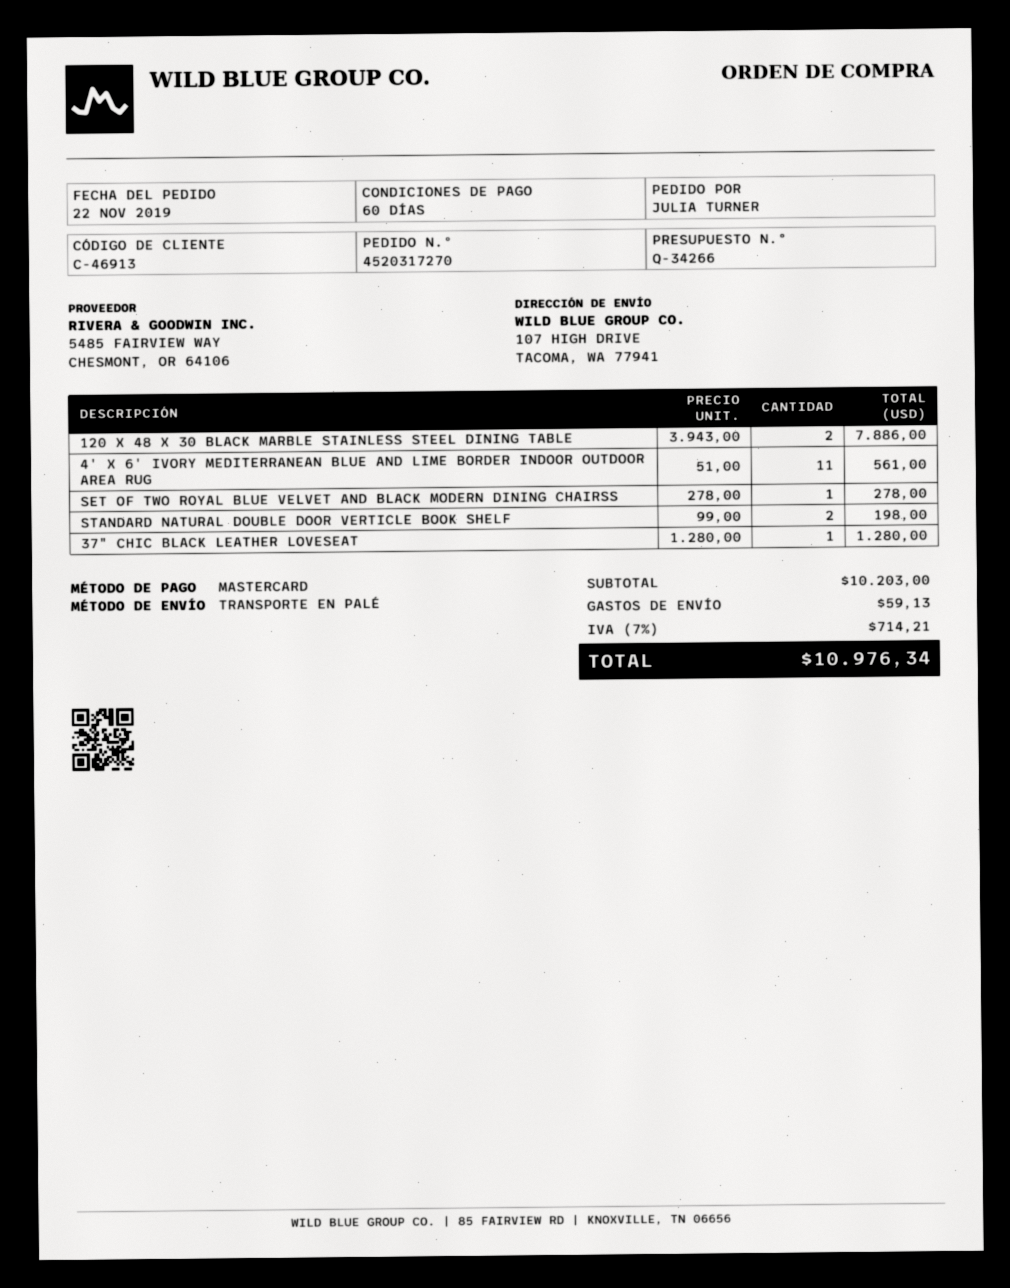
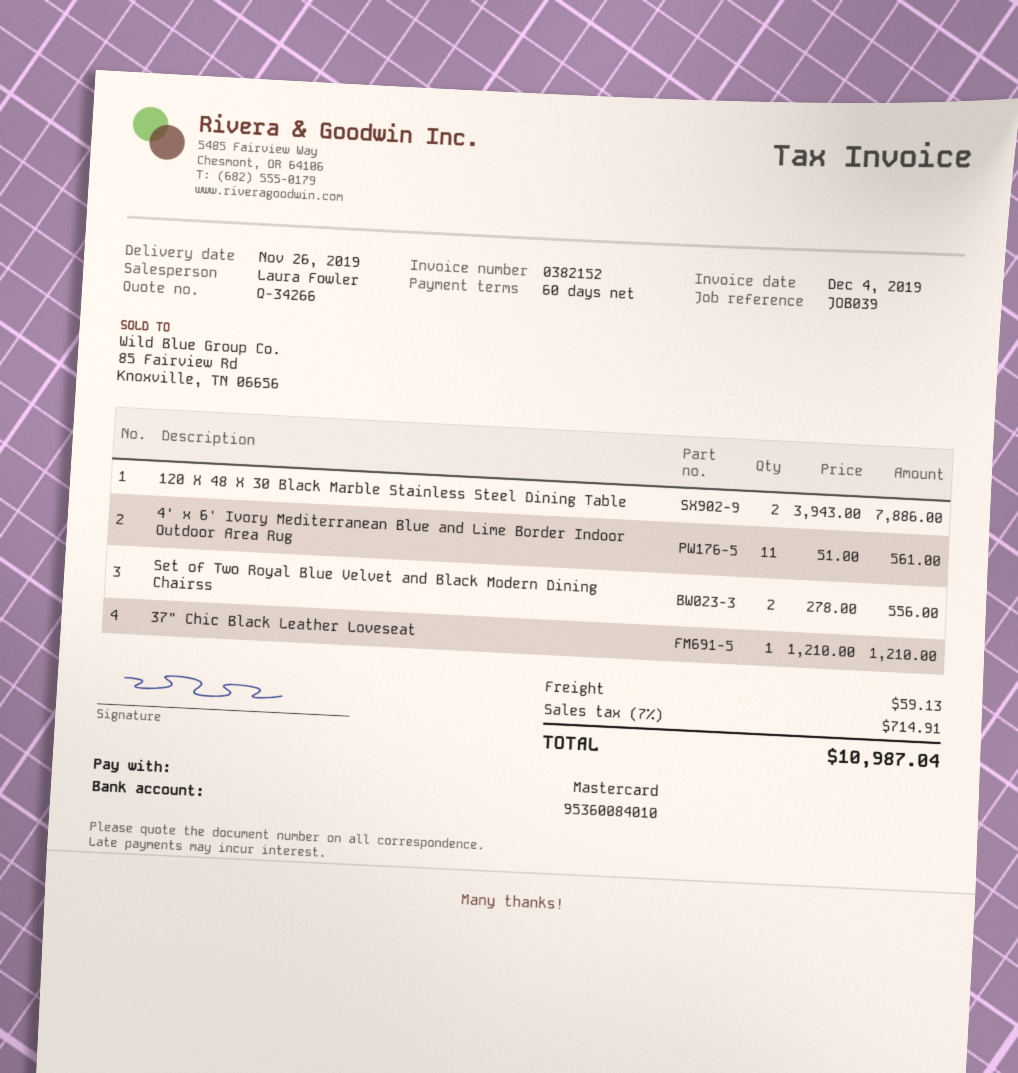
SET OF TWO ROYAL BLUE VELVET AND BLACK MODERN DINING CHAIRSS: 1 x 278.00 = 278.00 -> 2 x 278.00 = 556.00
STANDARD NATURAL DOUBLE DOOR VERTICLE BOOK SHELF: 2 x 99.00 = 198.00 -> none
37" CHIC BLACK LEATHER LOVESEAT: 1 x 1280.00 = 1280.00 -> 1 x 1210.00 = 1210.00
tax: 7% = 714.21 -> 7% = 714.91
total: 10976.34 -> 10987.04

